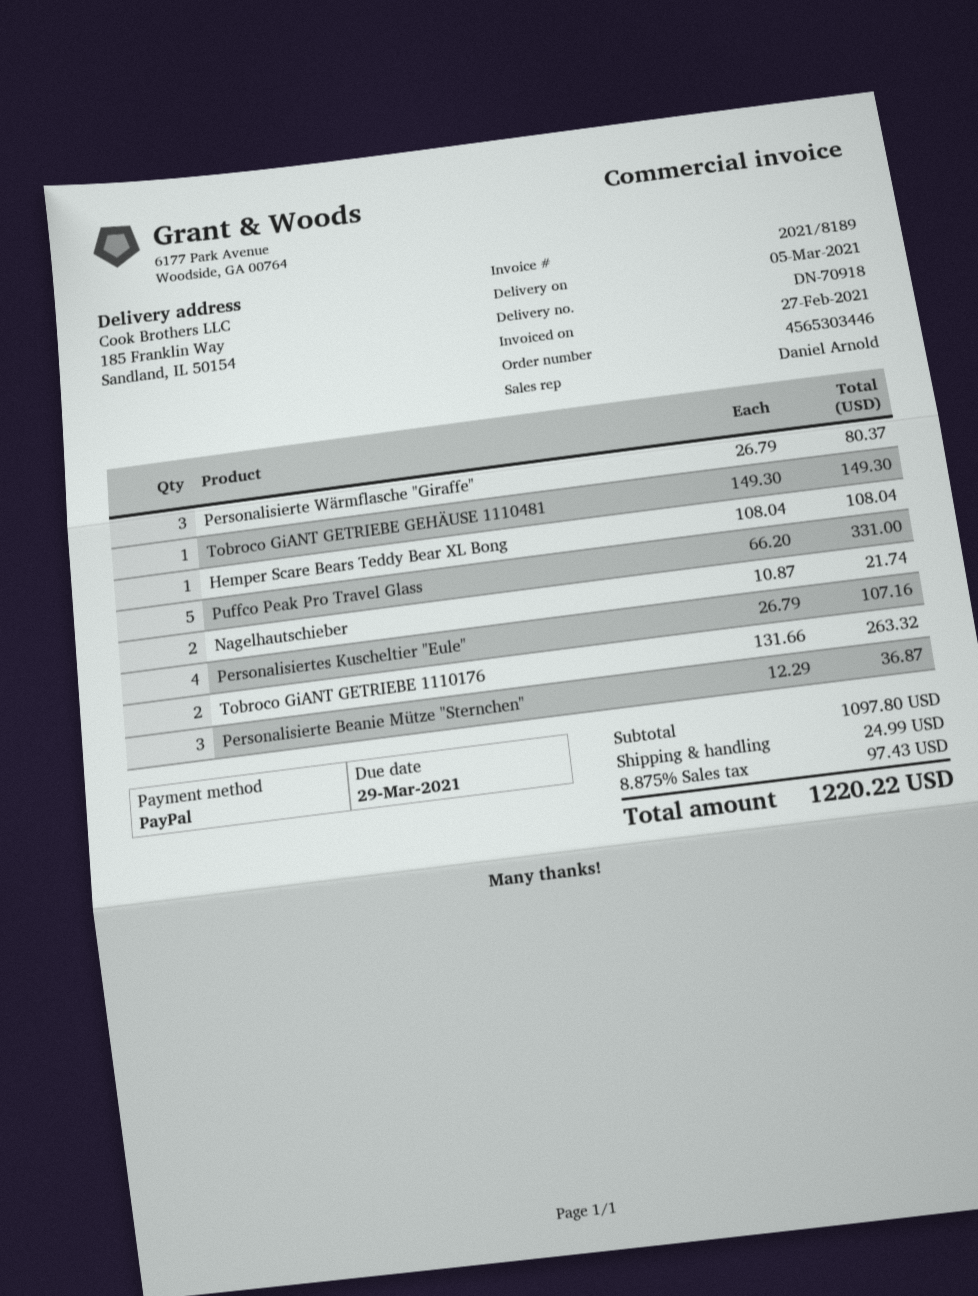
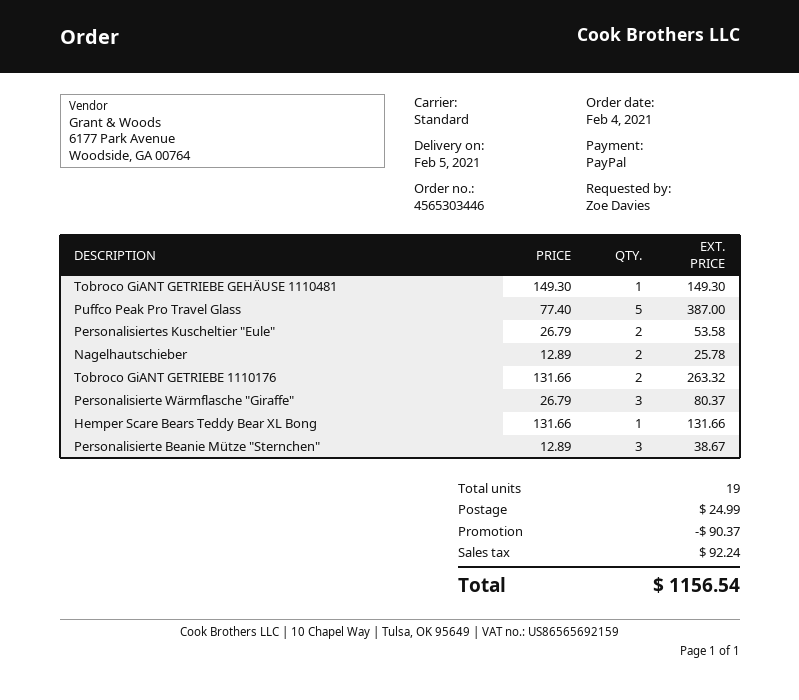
delivery date: 2021-03-05 -> 2021-02-05
Hemper Scare Bears Teddy Bear XL Bong: 1 x 108.04 = 108.04 -> 1 x 131.66 = 131.66
Puffco Peak Pro Travel Glass: 5 x 66.20 = 331.00 -> 5 x 77.40 = 387.00
Nagelhautschieber: 2 x 10.87 = 21.74 -> 2 x 12.89 = 25.78
Personalisiertes Kuscheltier "Eule": 4 x 26.79 = 107.16 -> 2 x 26.79 = 53.58
Personalisierte Beanie Mütze "Sternchen": 3 x 12.29 = 36.87 -> 3 x 12.89 = 38.67
discount: none -> 90.37
tax: 97.43 -> 92.24
total: 1220.22 -> 1156.54

